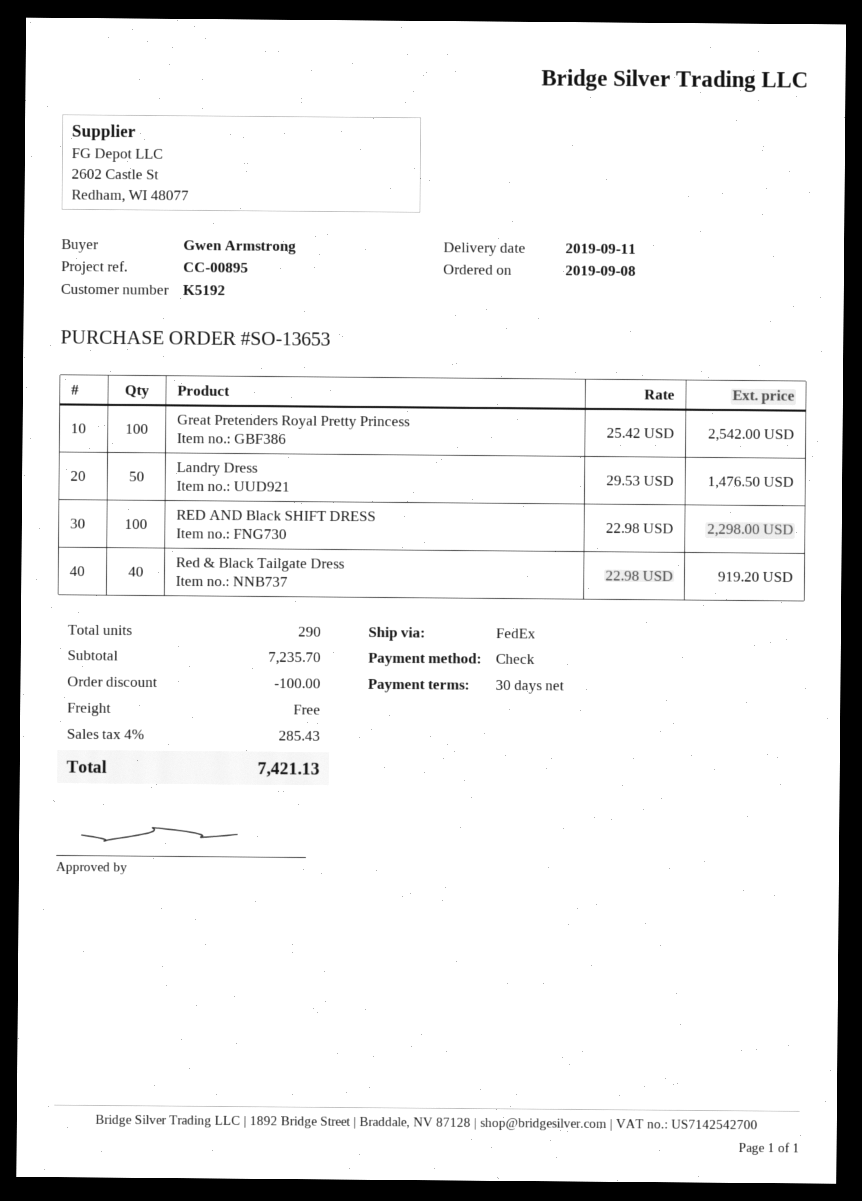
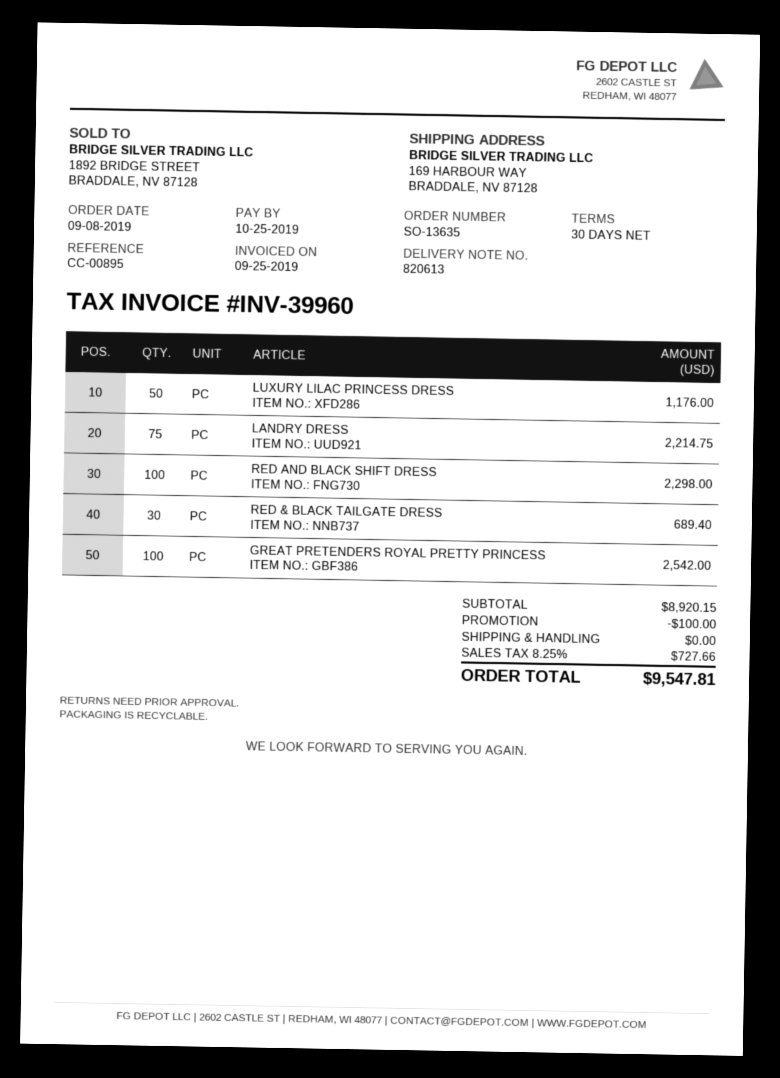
order number: SO-13653 -> SO-13635
Landry Dress: 50 for 1476.50 -> 75 for 2214.75
Red & Black Tailgate Dress: 40 for 919.20 -> 30 for 689.40
LUXURY LILAC PRINCESS DRESS: none -> 50 for 1176.00
subtotal: 7235.70 -> 8920.15
tax: 4% = 285.43 -> 8.25% = 727.66
total: 7421.13 -> 9547.81

